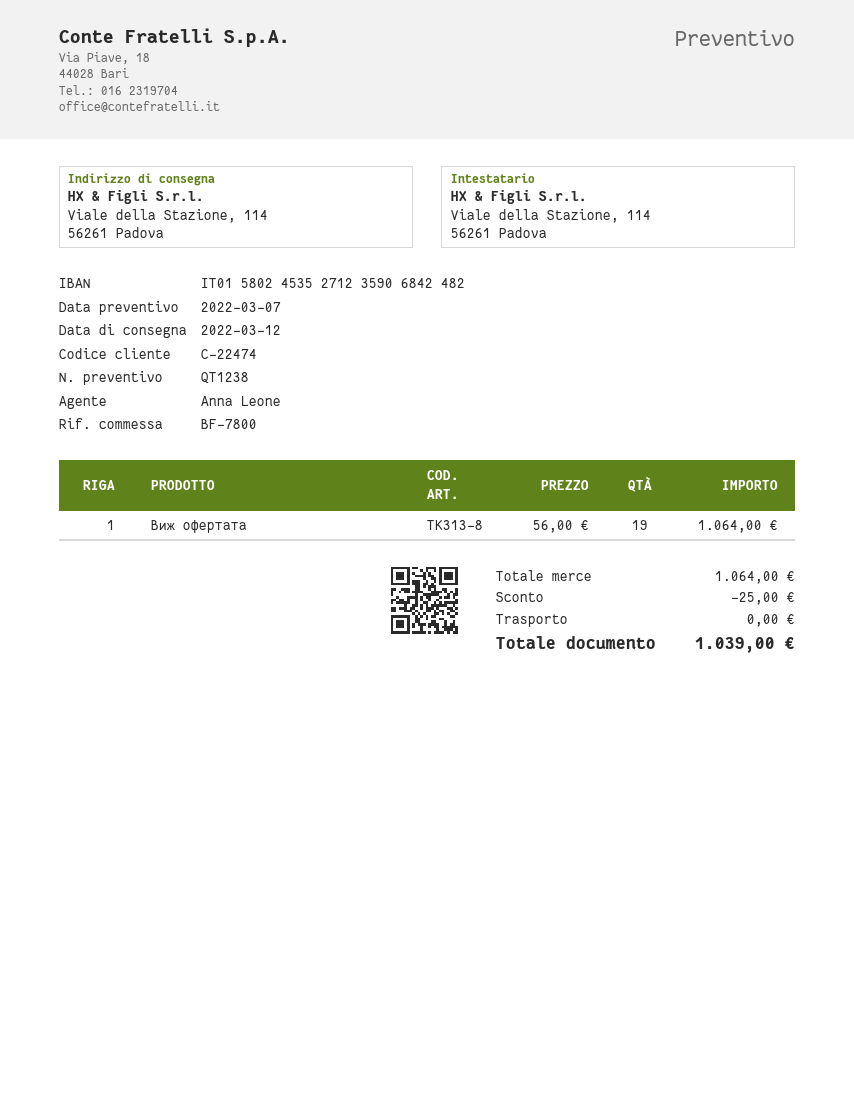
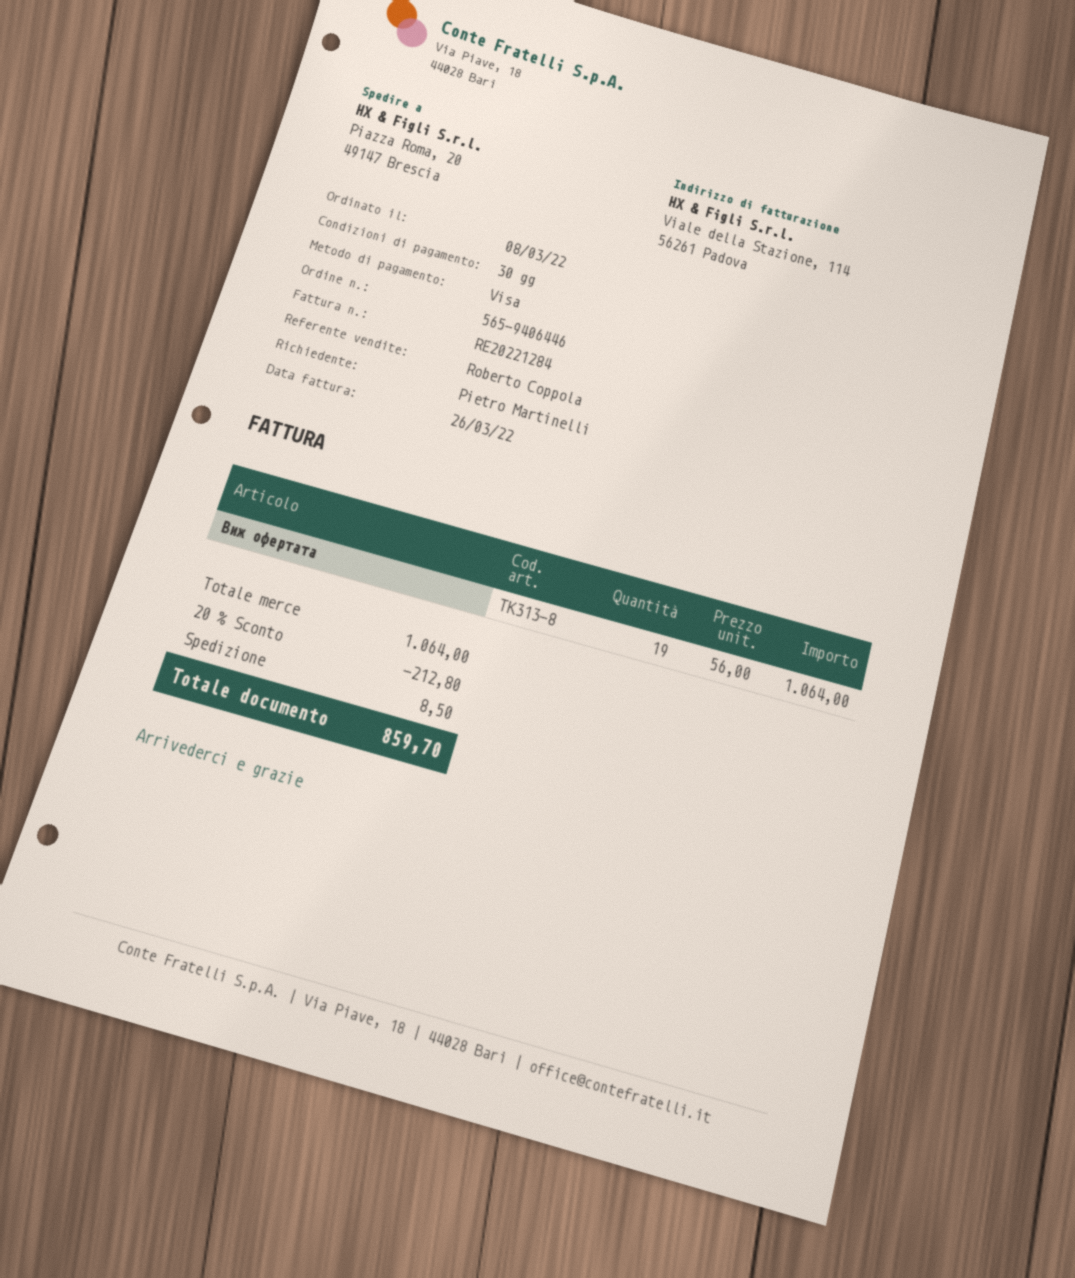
sales rep: Anna Leone -> Roberto Coppola
ship to: Viale della Stazione, 114, 56261 Padova -> Piazza Roma, 20, 49147 Brescia
discount: 25.00 -> 212.80
shipping: 0.00 -> 8.50
total: 1039.00 -> 859.70

